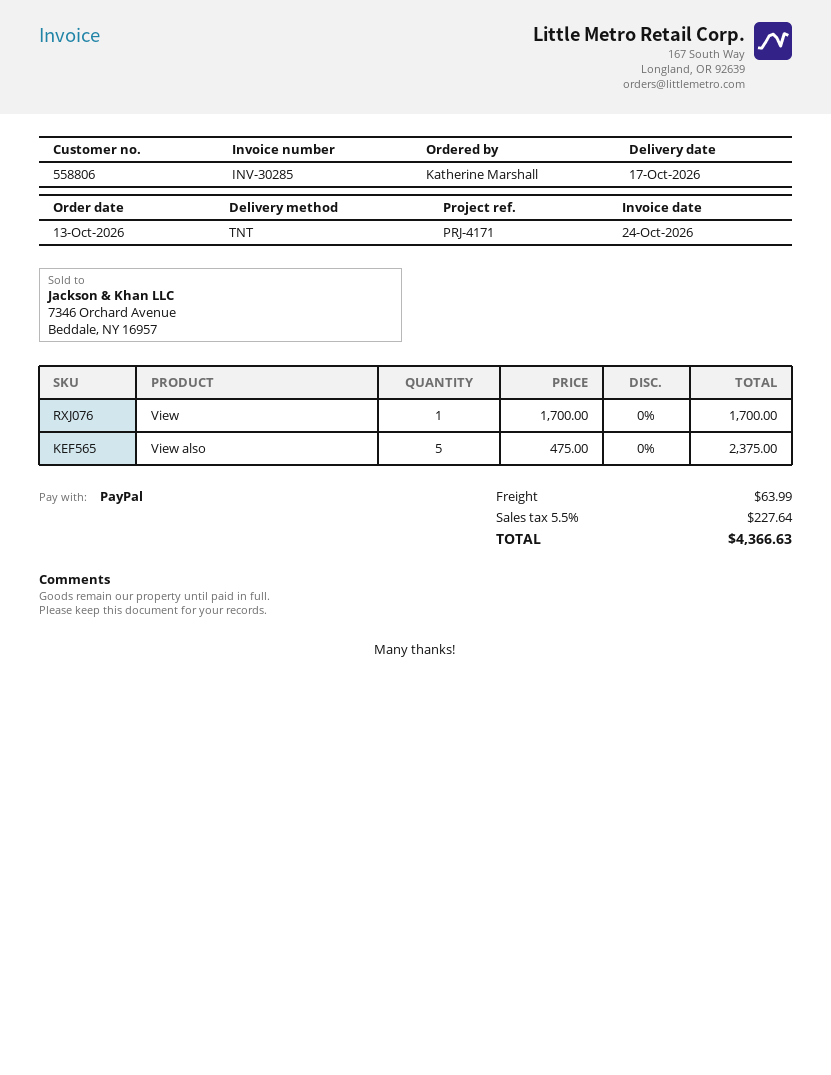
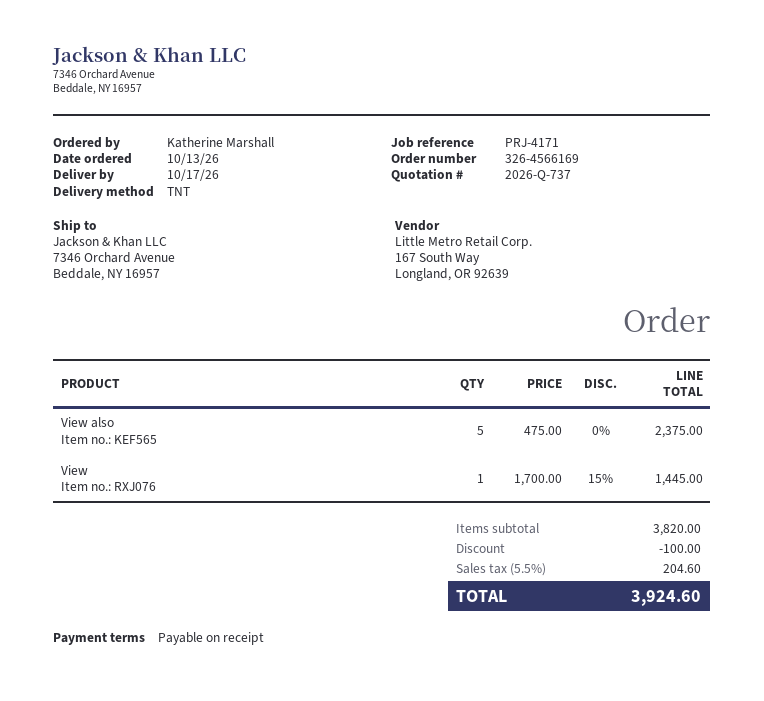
View: 1 x 1700.00 = 1700.00 -> 1 x 1700.00 - 15% = 1445.00
discount: none -> 100.00
shipping: 63.99 -> none
tax: 5.5% = 227.64 -> 5.5% = 204.60
total: 4366.63 -> 3924.60

